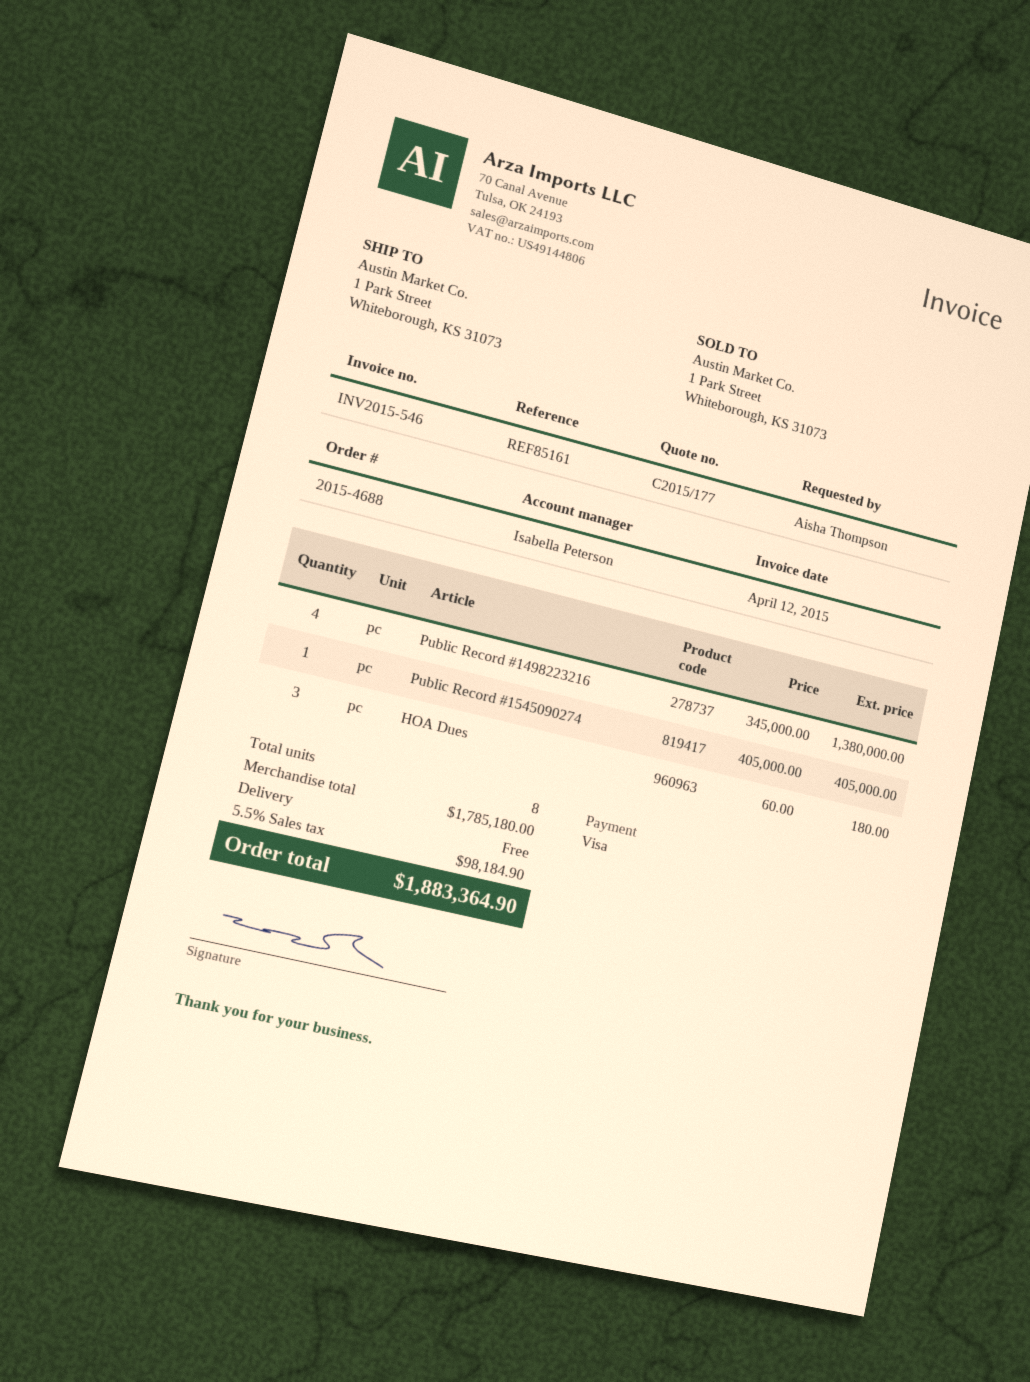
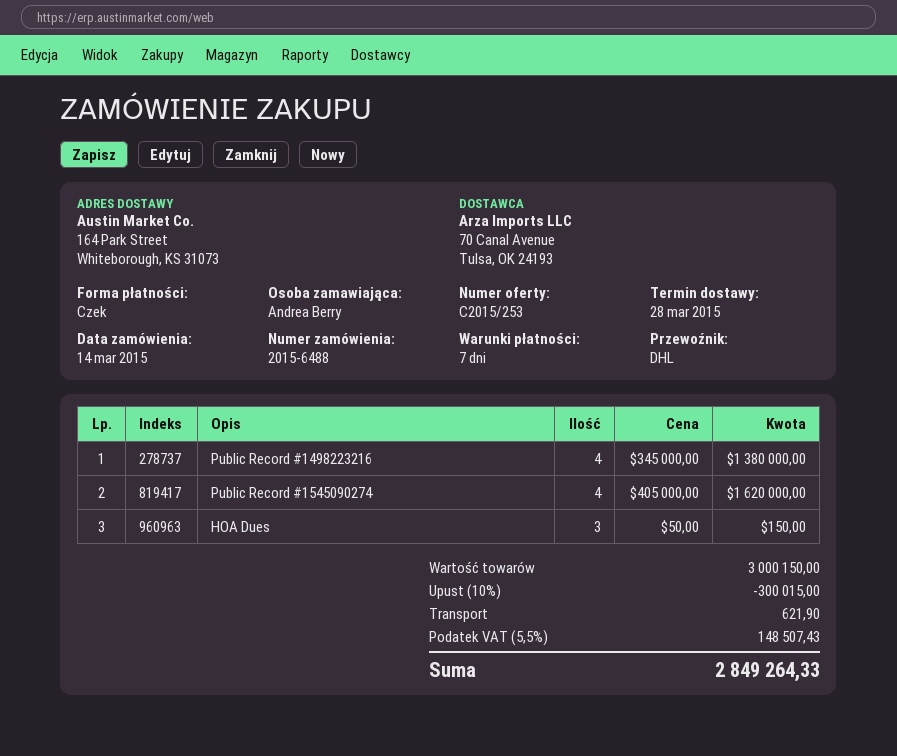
quote number: C2015/177 -> C2015/253
order number: 2015-4688 -> 2015-6488
ordered by: Aisha Thompson -> Andrea Berry
payment method: Visa -> cheque
ship to: 1 Park Street, Whiteborough, KS 31073 -> 164 Park Street, Whiteborough, KS 31073
Public Record #1545090274: 1 x 405000.00 = 405000.00 -> 4 x 405000.00 = 1620000.00
HOA Dues: 3 x 60.00 = 180.00 -> 3 x 50.00 = 150.00
subtotal: 1785180.00 -> 3000150.00
discount: none -> 10% = 300015.00
shipping: 0.00 -> 621.90
tax: 5.5% = 98184.90 -> 5.5% = 148507.43
total: 1883364.90 -> 2849264.33

